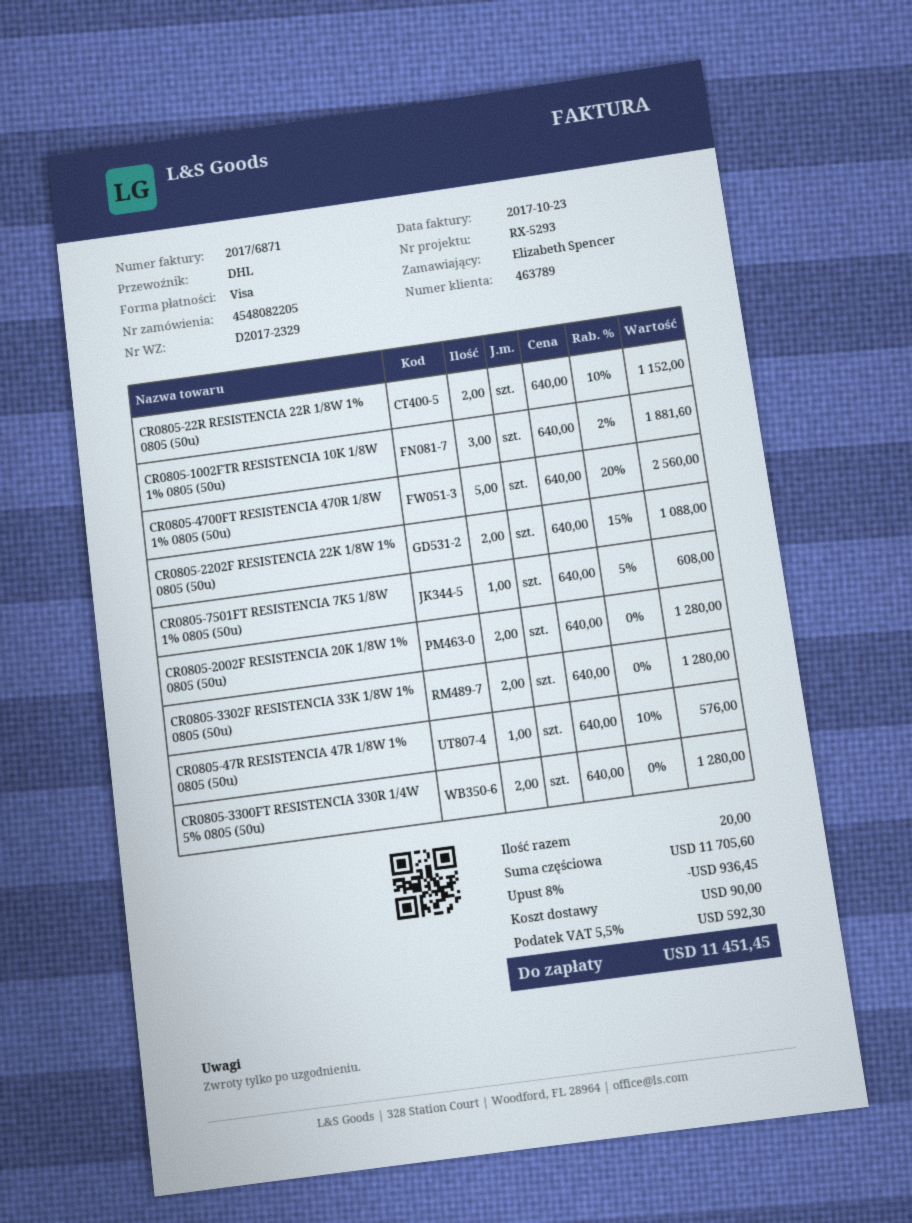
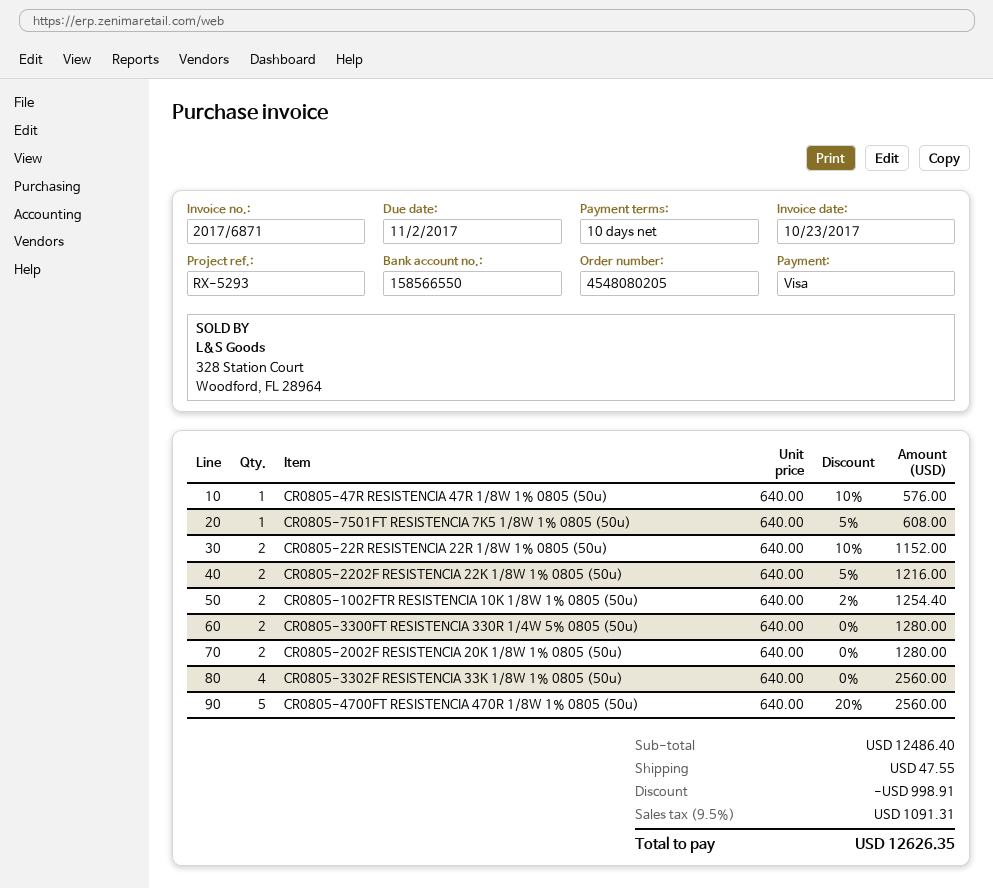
order number: 4548082205 -> 4548080205
CR0805-1002FTR RESISTENCIA 10K 1/8W 1% 0805 (50u): 3 x 640.00 - 2% = 1881.60 -> 2 x 640.00 - 2% = 1254.40
CR0805-2202F RESISTENCIA 22K 1/8W 1% 0805 (50u): 2 x 640.00 - 15% = 1088.00 -> 2 x 640.00 - 5% = 1216.00
CR0805-3302F RESISTENCIA 33K 1/8W 1% 0805 (50u): 2 x 640.00 = 1280.00 -> 4 x 640.00 = 2560.00
subtotal: 11705.60 -> 12486.40
discount: 936.45 -> 998.91
shipping: 90.00 -> 47.55
tax: 5.5% = 592.30 -> 9.5% = 1091.31
total: 11451.45 -> 12626.35

